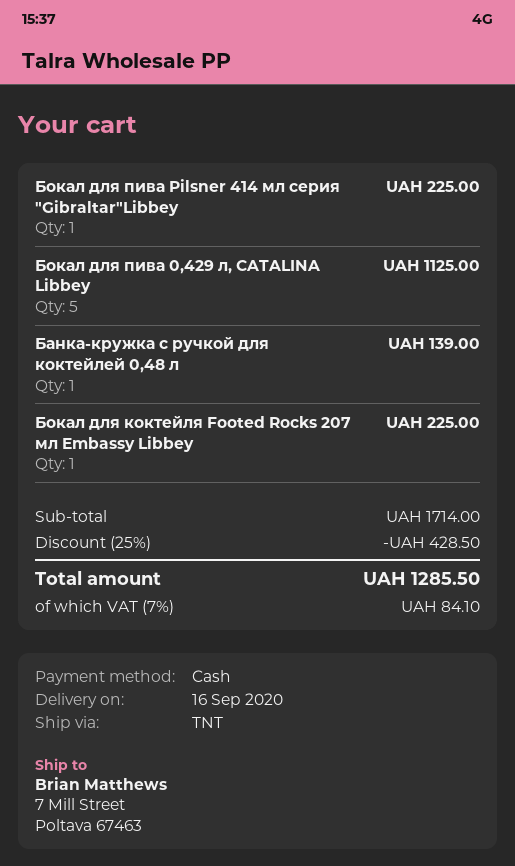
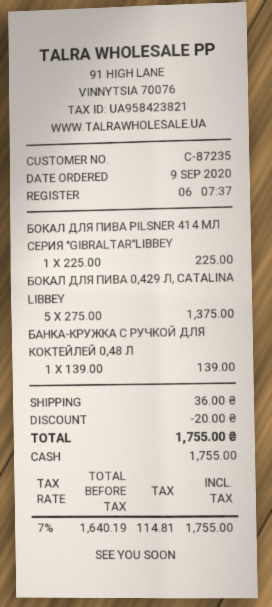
Бокал для пива 0,429 л, CATALINA Libbey: 5 for 1125.00 -> 5 for 1375.00
Бокал для коктейля Footed Rocks 207 мл Embassy Libbey: 1 for 225.00 -> none
discount: 428.50 -> 20.00
shipping: none -> 36.00
tax: 7% = 84.10 -> 7% = 114.81
total: 1285.50 -> 1755.00

